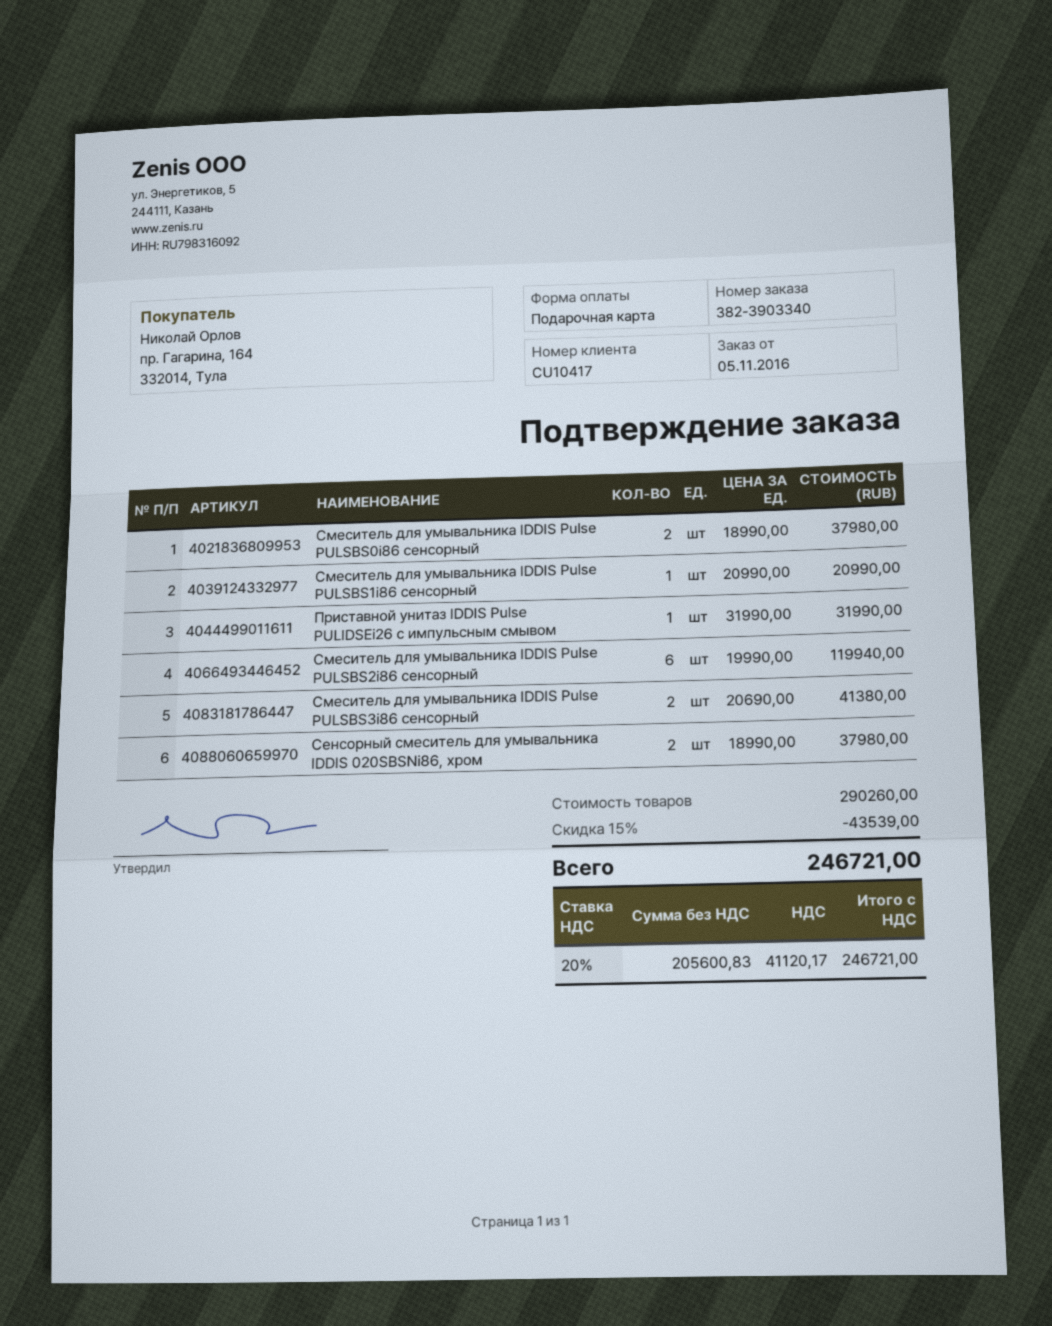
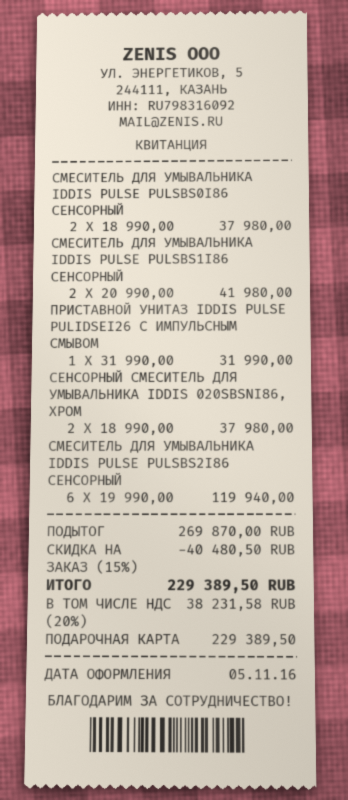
Смеситель для умывальника IDDIS Pulse PULSBS1i86 сенсорный: 1 x 20990.00 = 20990.00 -> 2 x 20990.00 = 41980.00
Смеситель для умывальника IDDIS Pulse PULSBS3i86 сенсорный: 2 x 20690.00 = 41380.00 -> none
subtotal: 290260.00 -> 269870.00
discount: 15% = 43539.00 -> 15% = 40480.50
tax: 20% = 41120.17 -> 20% = 38231.58
total: 246721.00 -> 229389.50

